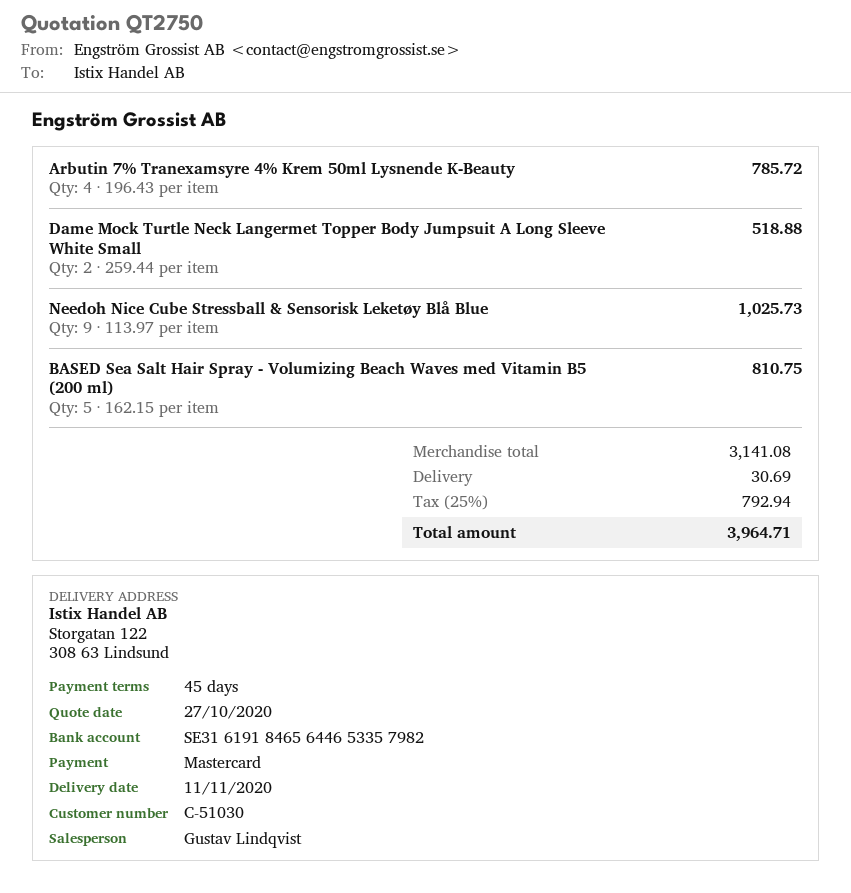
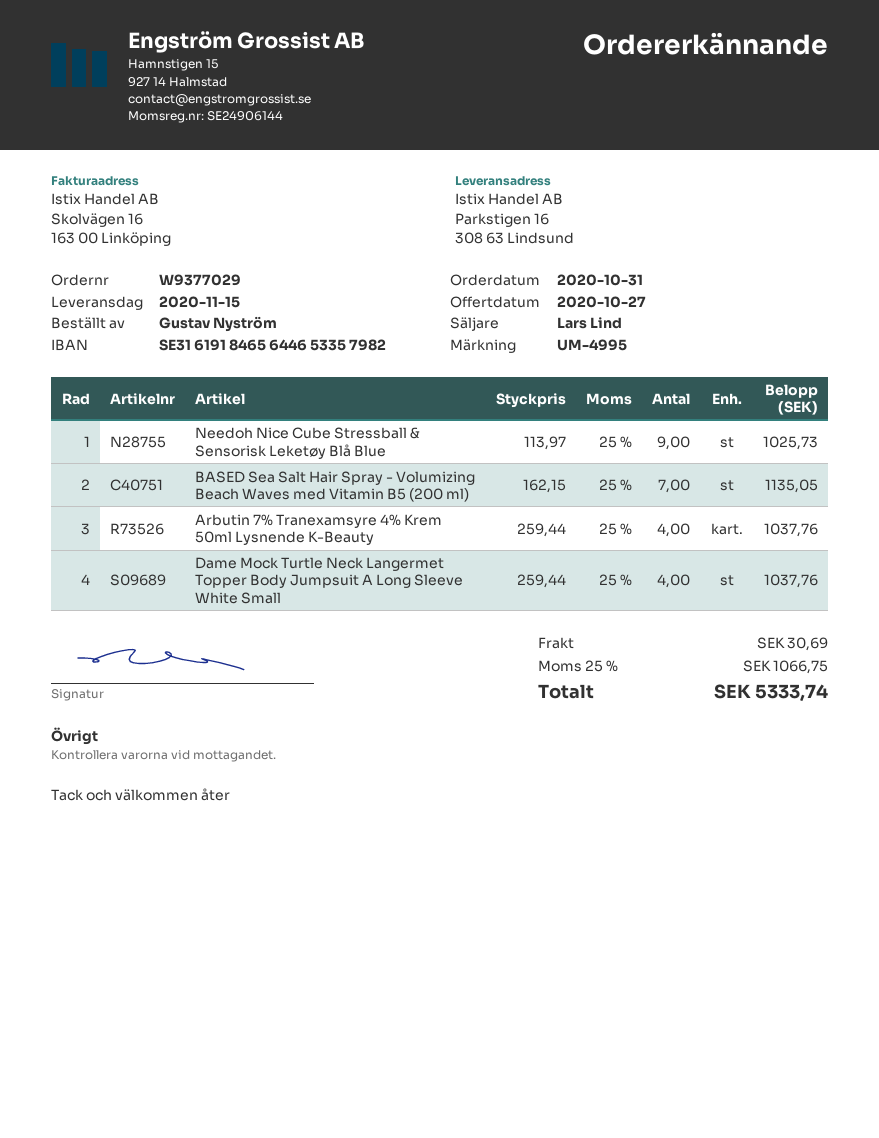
delivery date: 2020-11-11 -> 2020-11-15
sales rep: Gustav Lindqvist -> Lars Lind
ship to: Storgatan 122, 308 63 Lindsund -> Parkstigen 16, 308 63 Lindsund
Arbutin 7% Tranexamsyre 4% Krem 50ml Lysnende K-Beauty: 4 x 196.43 = 785.72 -> 4 x 259.44 = 1037.76
Dame Mock Turtle Neck Langermet Topper Body Jumpsuit A Long Sleeve White Small: 2 x 259.44 = 518.88 -> 4 x 259.44 = 1037.76
BASED Sea Salt Hair Spray - Volumizing Beach Waves med Vitamin B5 (200 ml): 5 x 162.15 = 810.75 -> 7 x 162.15 = 1135.05
tax: 25% = 792.94 -> 25% = 1066.75
total: 3964.71 -> 5333.74

